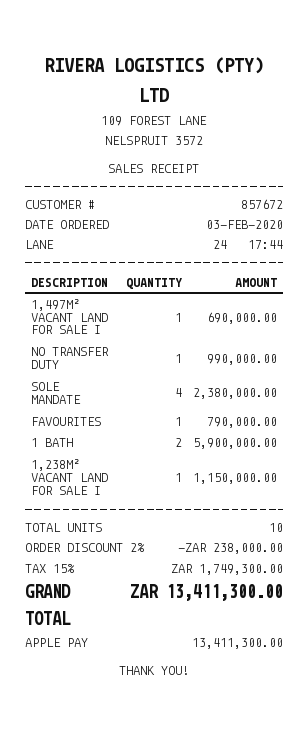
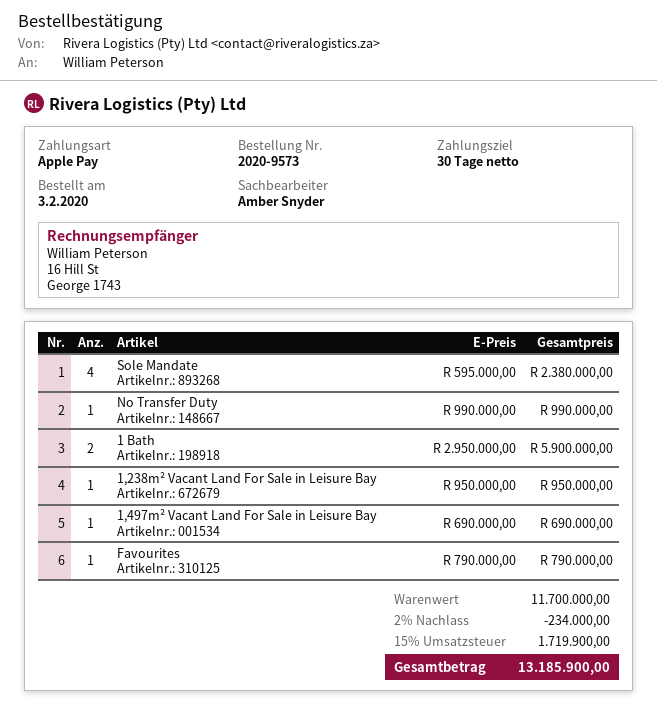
1,238M² VACANT LAND FOR SALE I: 1 for 1150000.00 -> 1 for 950000.00
discount: 2% = 238000.00 -> 2% = 234000.00
tax: 15% = 1749300.00 -> 15% = 1719900.00
total: 13411300.00 -> 13185900.00

